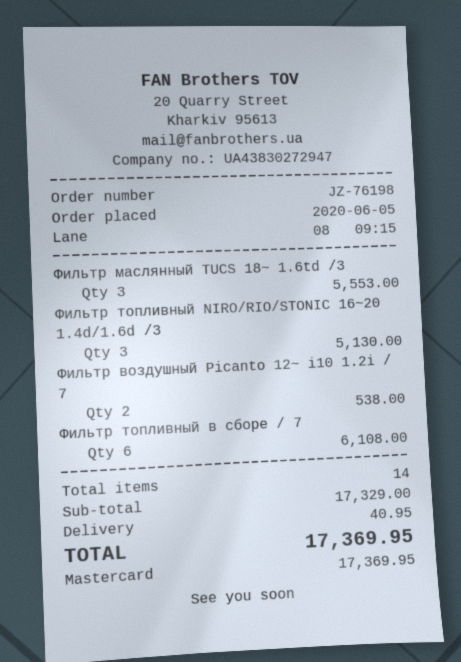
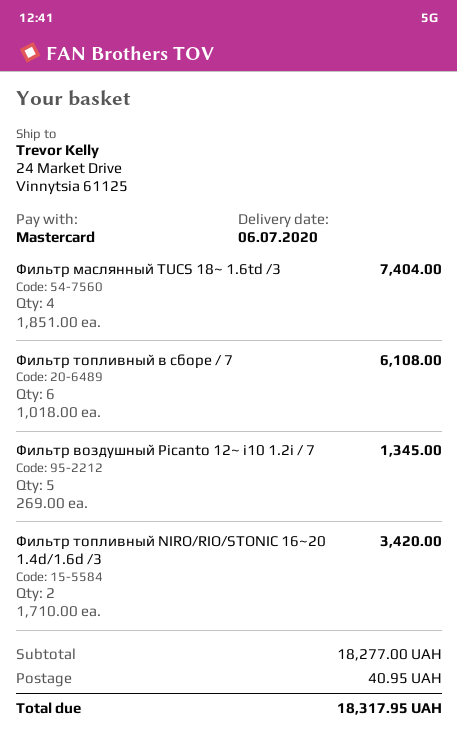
Фильтр маслянный TUCS 18~ 1.6td /3: 3 for 5553.00 -> 4 for 7404.00
Фильтр топливный NIRO/RIO/STONIC 16~20 1.4d/1.6d /3: 3 for 5130.00 -> 2 for 3420.00
Фильтр воздушный Picanto 12~ i10 1.2i / 7: 2 for 538.00 -> 5 for 1345.00
subtotal: 17329.00 -> 18277.00
total: 17369.95 -> 18317.95

